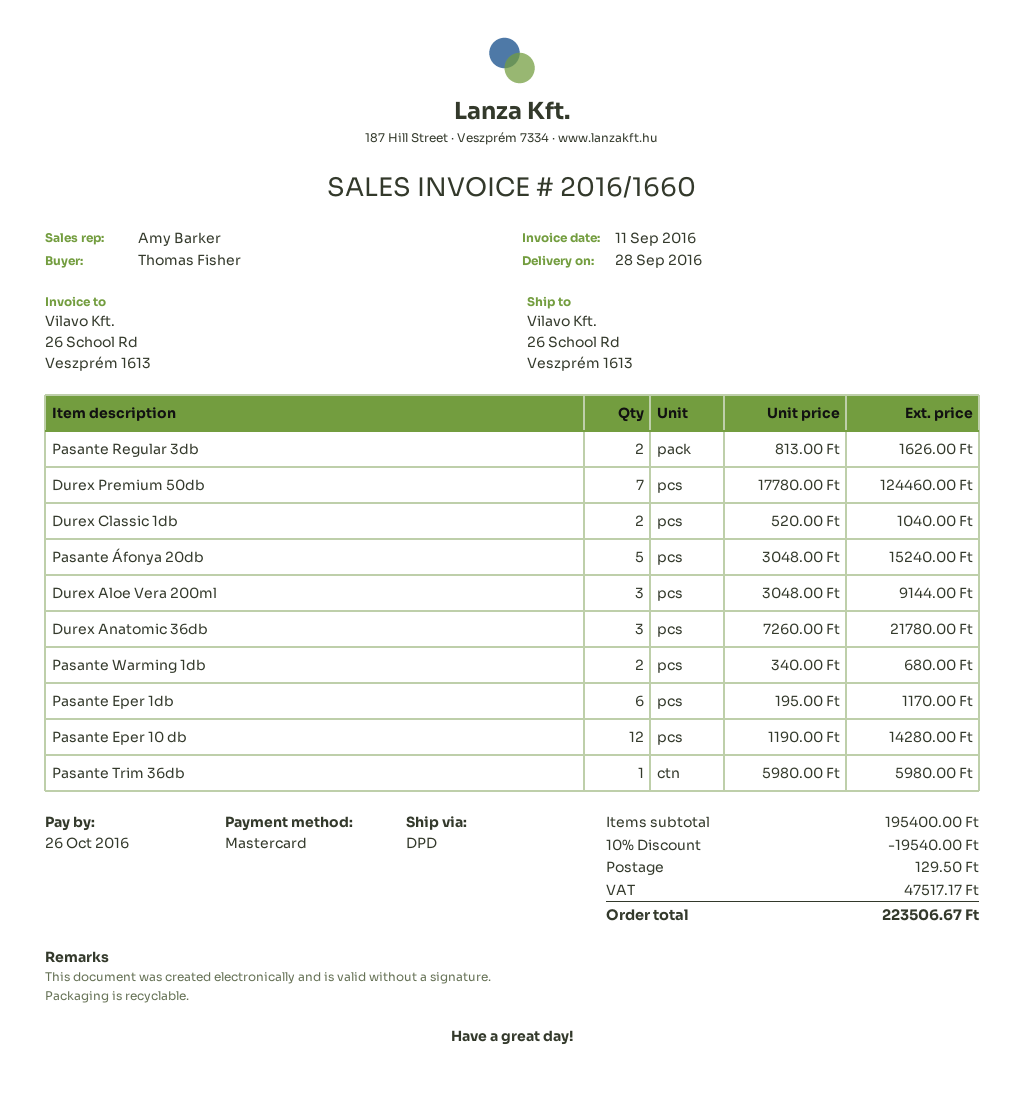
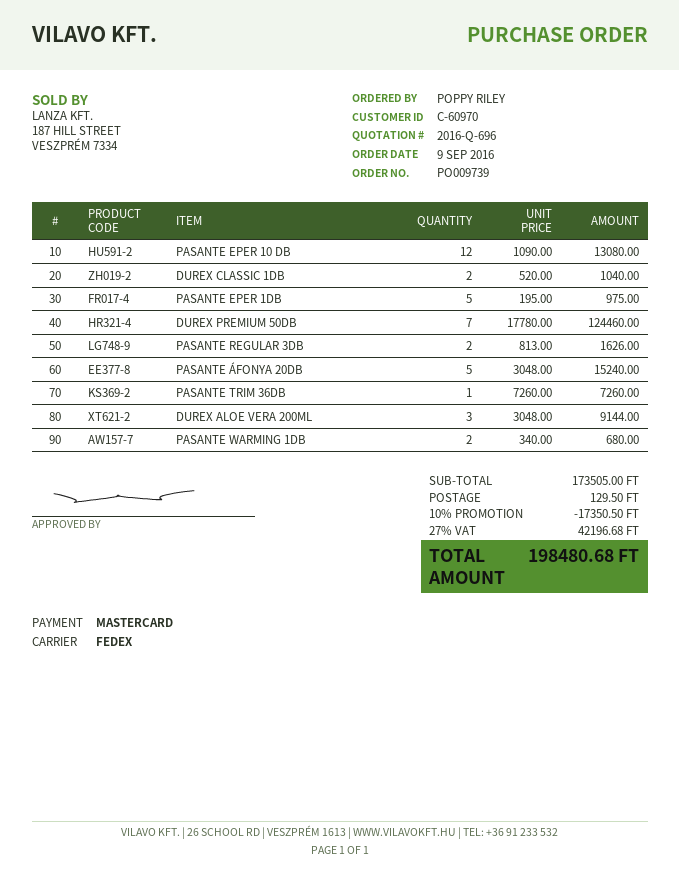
ordered by: Thomas Fisher -> POPPY RILEY
shipping method: DPD -> FedEx
Durex Anatomic 36db: 3 x 7260.00 = 21780.00 -> none
Pasante Eper 1db: 6 x 195.00 = 1170.00 -> 5 x 195.00 = 975.00
Pasante Eper 10 db: 12 x 1190.00 = 14280.00 -> 12 x 1090.00 = 13080.00
Pasante Trim 36db: 1 x 5980.00 = 5980.00 -> 1 x 7260.00 = 7260.00
subtotal: 195400.00 -> 173505.00
discount: 10% = 19540.00 -> 10% = 17350.50
tax: 47517.17 -> 42196.68
total: 223506.67 -> 198480.68

